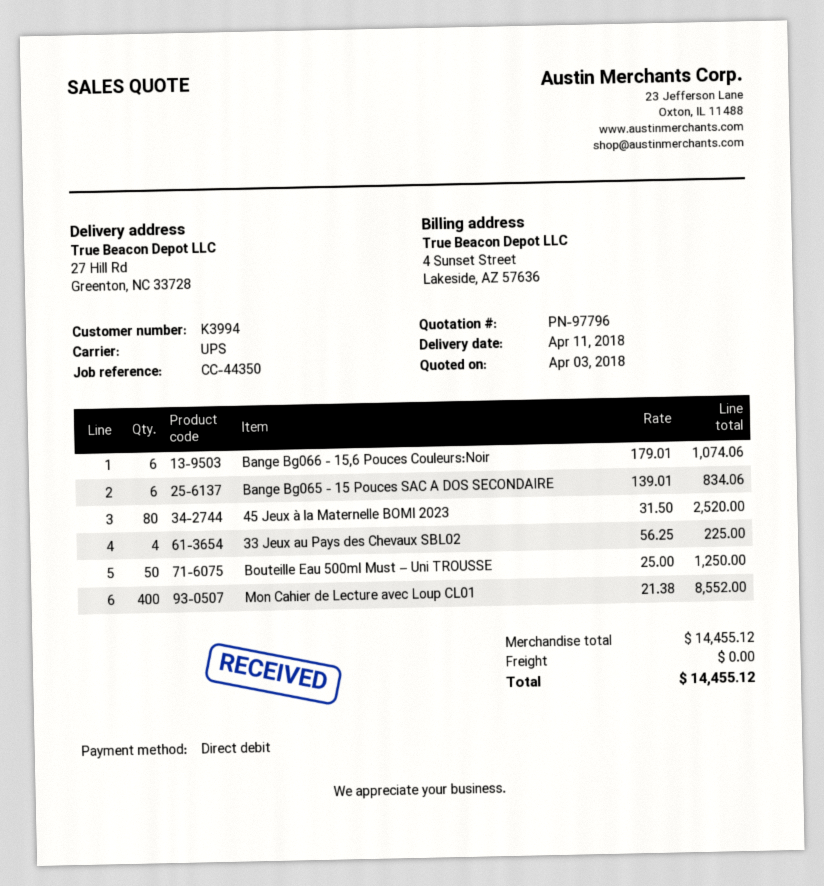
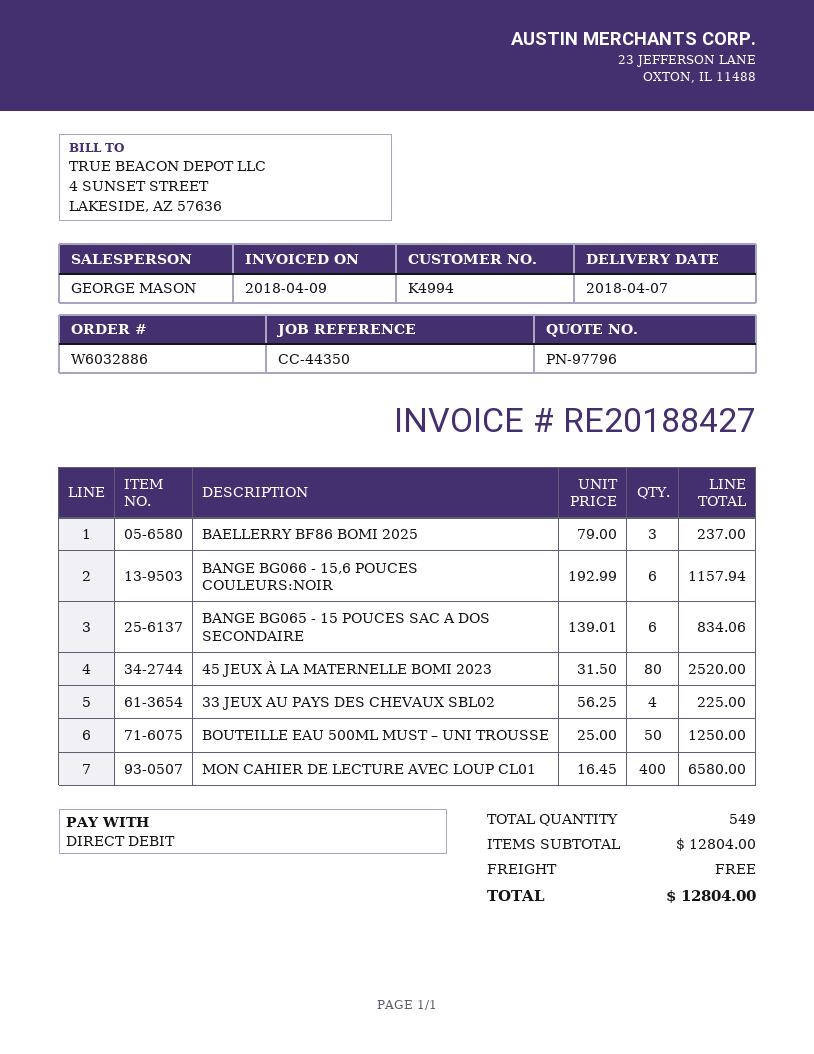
delivery date: 2018-04-11 -> 2018-04-07
customer number: K3994 -> K4994
Bange Bg066 - 15,6 Pouces Couleurs:Noir: 6 x 179.01 = 1074.06 -> 6 x 192.99 = 1157.94
Mon Cahier de Lecture avec Loup CL01: 400 x 21.38 = 8552.00 -> 400 x 16.45 = 6580.00
BAELLERRY BF86 BOMI 2025: none -> 3 x 79.00 = 237.00
subtotal: 14455.12 -> 12804.00
total: 14455.12 -> 12804.00

